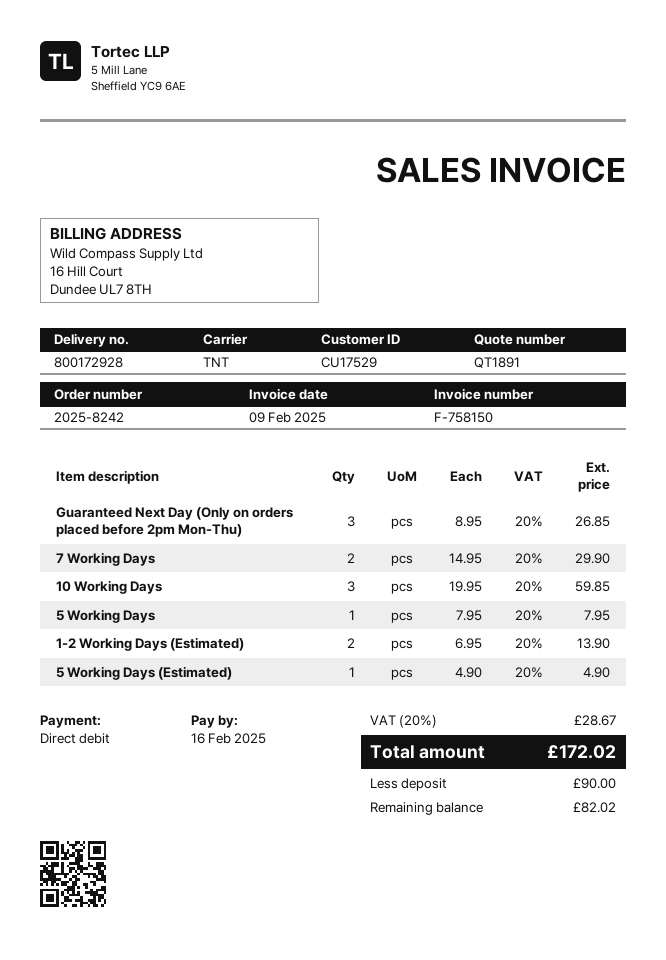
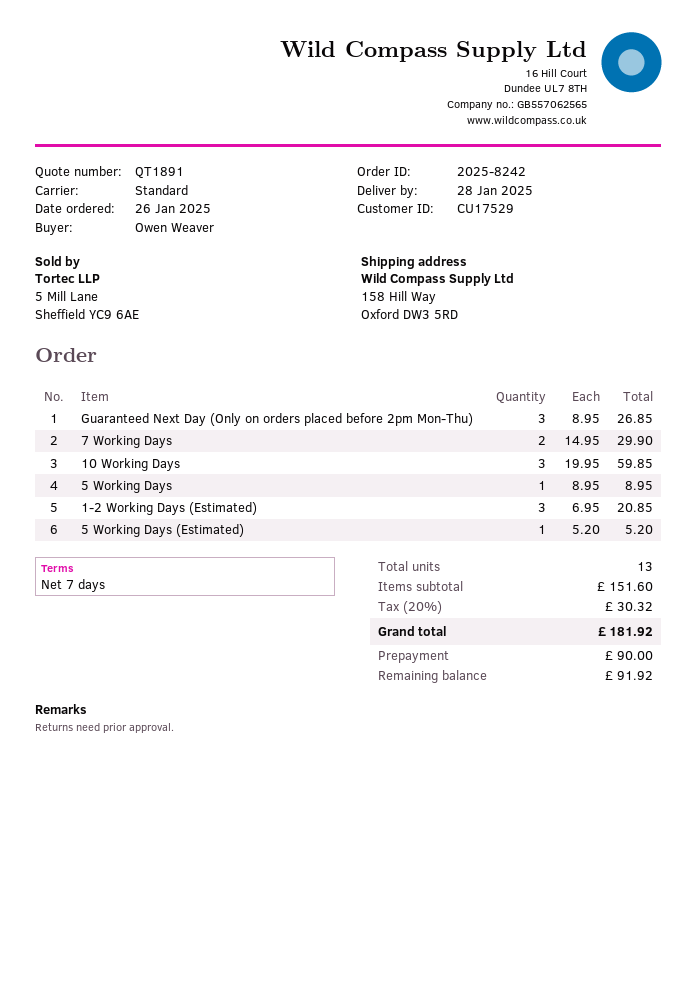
shipping method: TNT -> standard
5 Working Days: 1 x 7.95 = 7.95 -> 1 x 8.95 = 8.95
1-2 Working Days (Estimated): 2 x 6.95 = 13.90 -> 3 x 6.95 = 20.85
5 Working Days (Estimated): 1 x 4.90 = 4.90 -> 1 x 5.20 = 5.20
tax: 20% = 28.67 -> 20% = 30.32
total: 172.02 -> 181.92
balance: 82.02 -> 91.92

